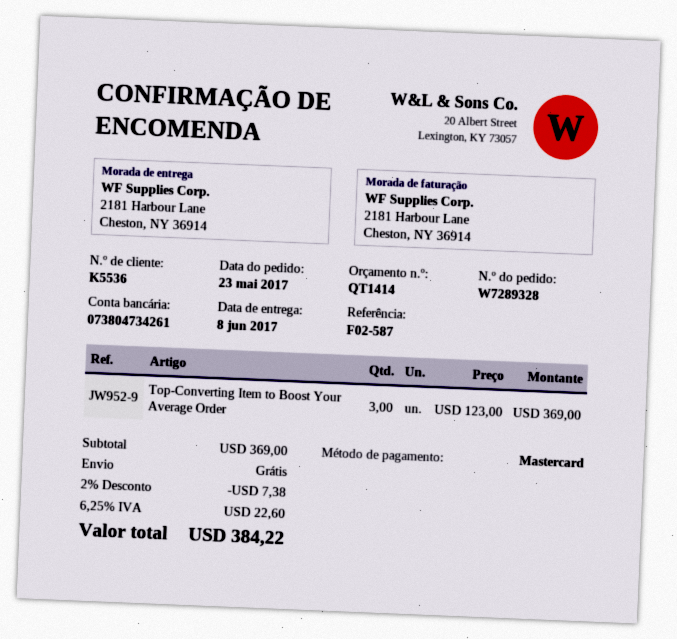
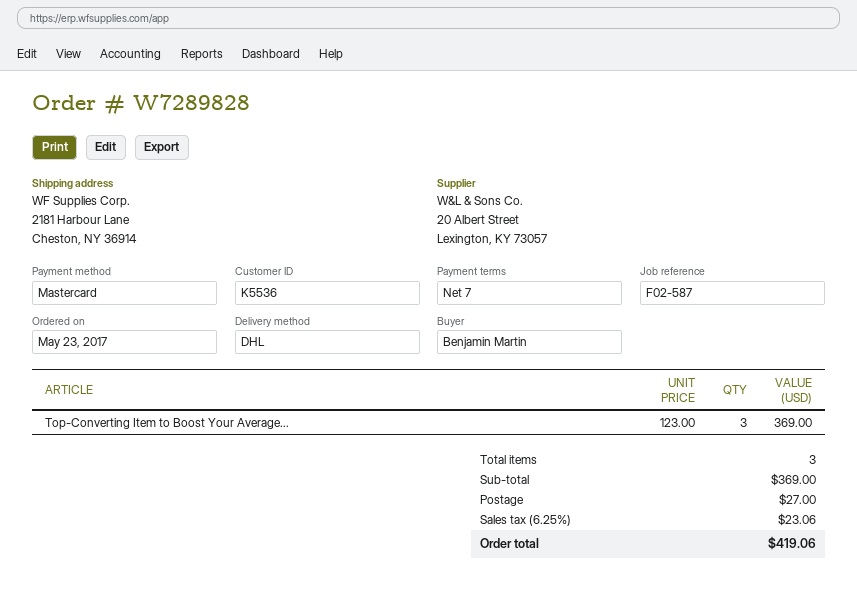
order number: W7289328 -> W7289828
discount: 2% = 7.38 -> none
shipping: 0.00 -> 27.00
tax: 6.25% = 22.60 -> 6.25% = 23.06
total: 384.22 -> 419.06

